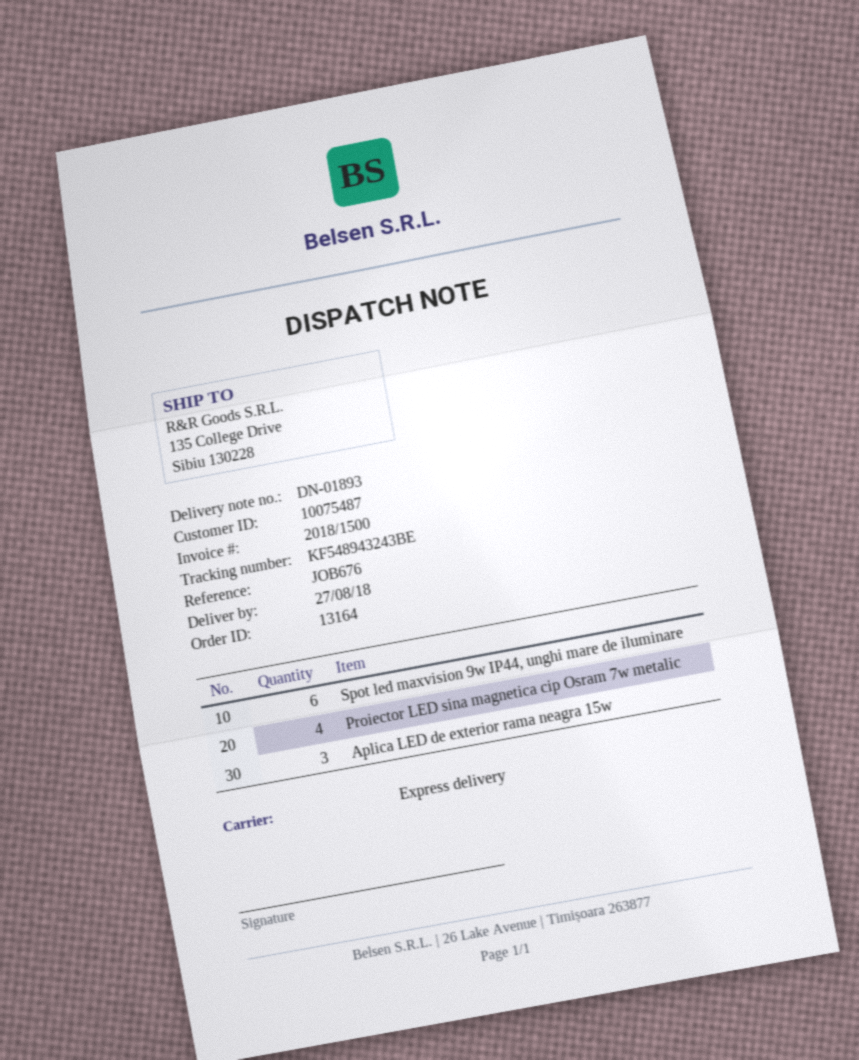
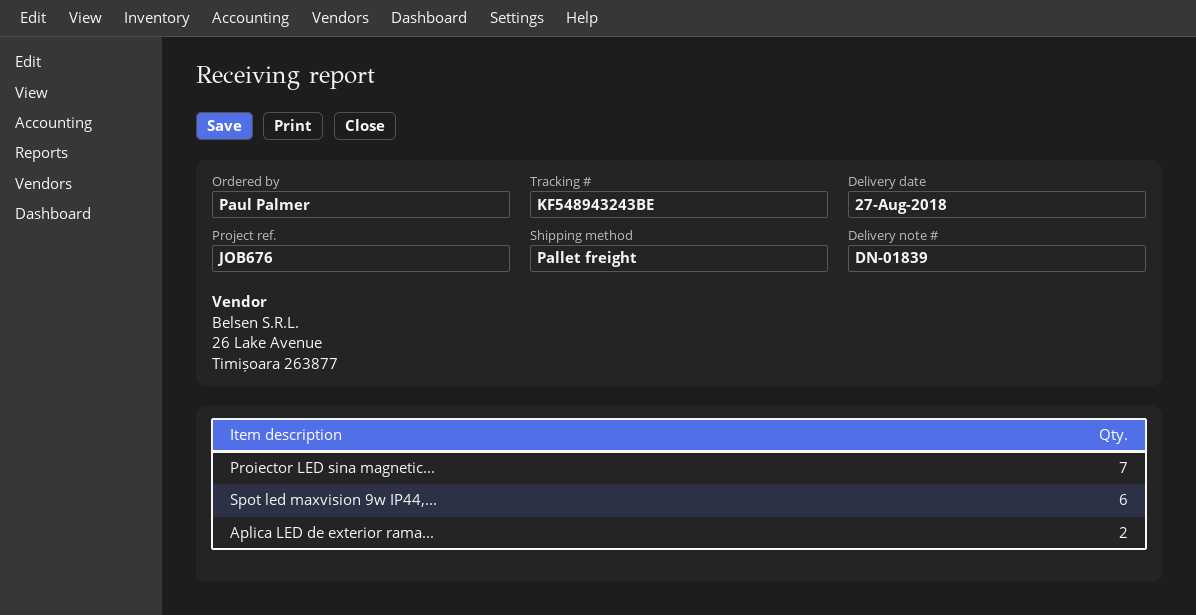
delivery note number: DN-01893 -> DN-01839
shipping method: express -> pallet freight
Proiector LED sina magnetica cip Osram 7w metalic: 4 -> 7
Aplica LED de exterior rama neagra 15w: 3 -> 2

